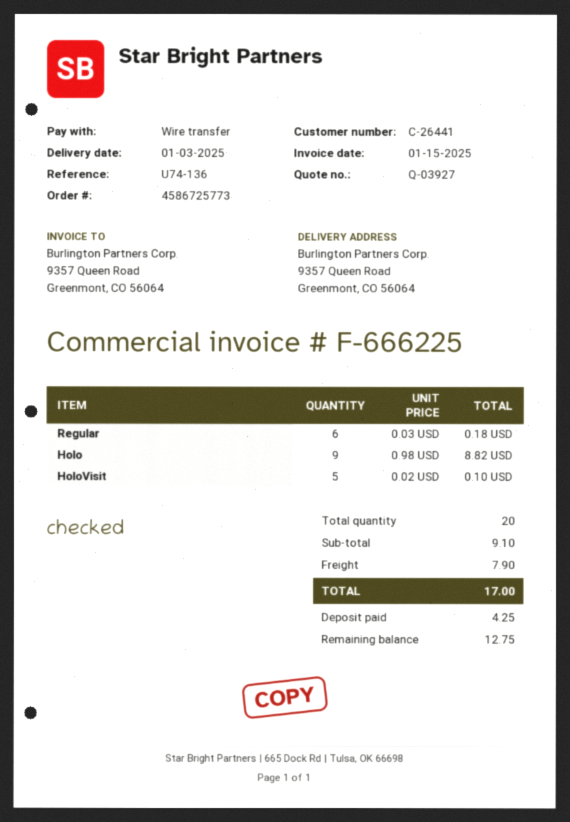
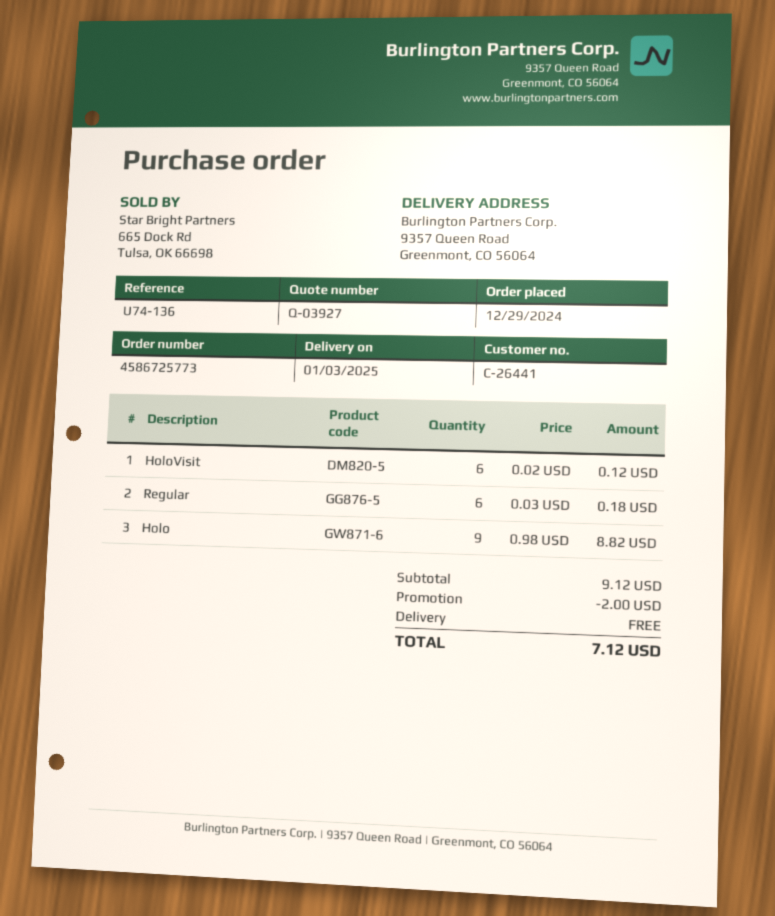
HoloVisit: 5 x 0.02 = 0.10 -> 6 x 0.02 = 0.12
subtotal: 9.10 -> 9.12
discount: none -> 2.00
shipping: 7.90 -> 0.00
total: 17.00 -> 7.12

